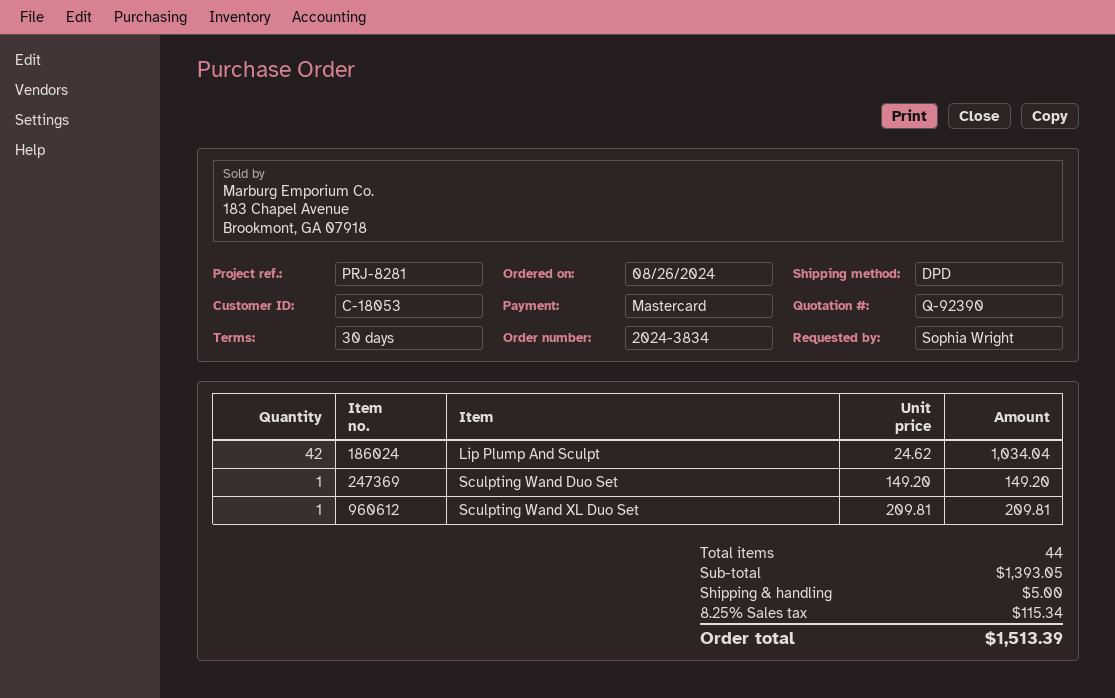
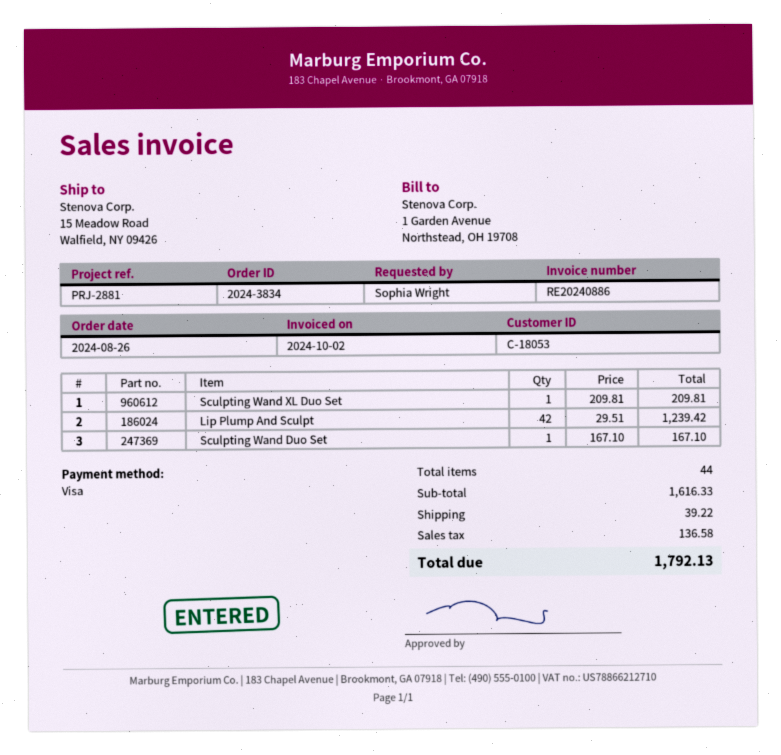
reference: PRJ-8281 -> PRJ-2881
payment method: Mastercard -> Visa
Lip Plump And Sculpt: 42 x 24.62 = 1034.04 -> 42 x 29.51 = 1239.42
Sculpting Wand Duo Set: 1 x 149.20 = 149.20 -> 1 x 167.10 = 167.10
subtotal: 1393.05 -> 1616.33
shipping: 5.00 -> 39.22
tax: 115.34 -> 136.58
total: 1513.39 -> 1792.13

